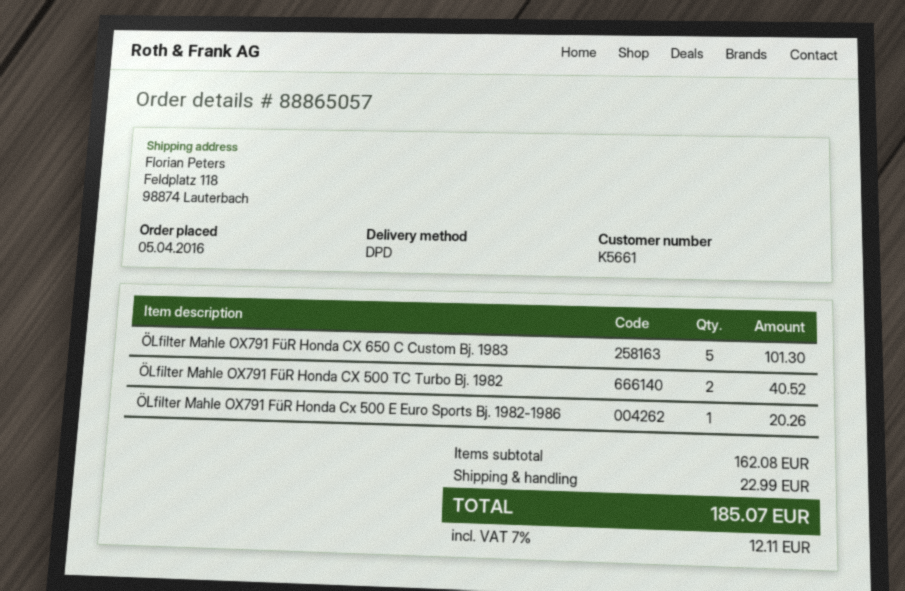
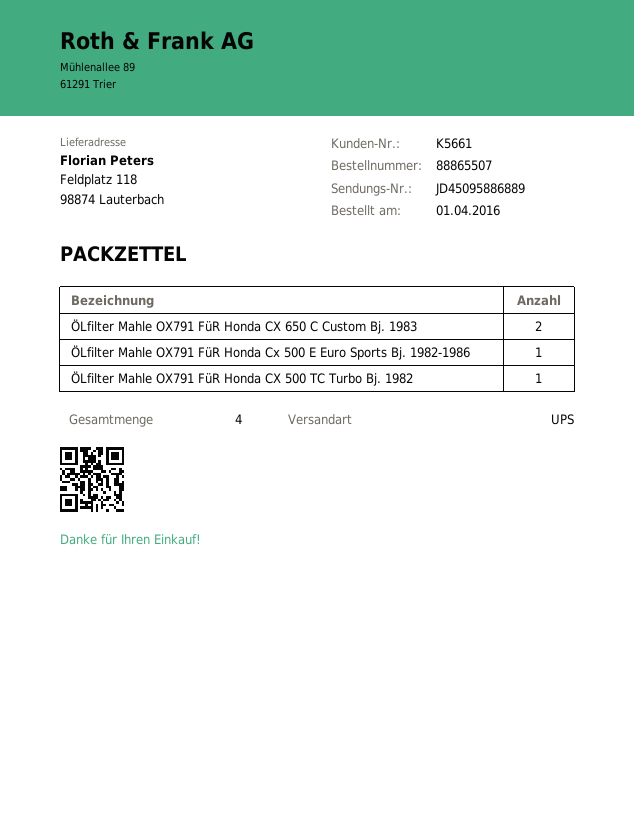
order number: 88865057 -> 88865507
order date: 2016-04-05 -> 2016-04-01
shipping method: DPD -> UPS
ÖLfilter Mahle OX791 FüR Honda CX 650 C Custom Bj. 1983: 5 -> 2
ÖLfilter Mahle OX791 FüR Honda CX 500 TC Turbo Bj. 1982: 2 -> 1

